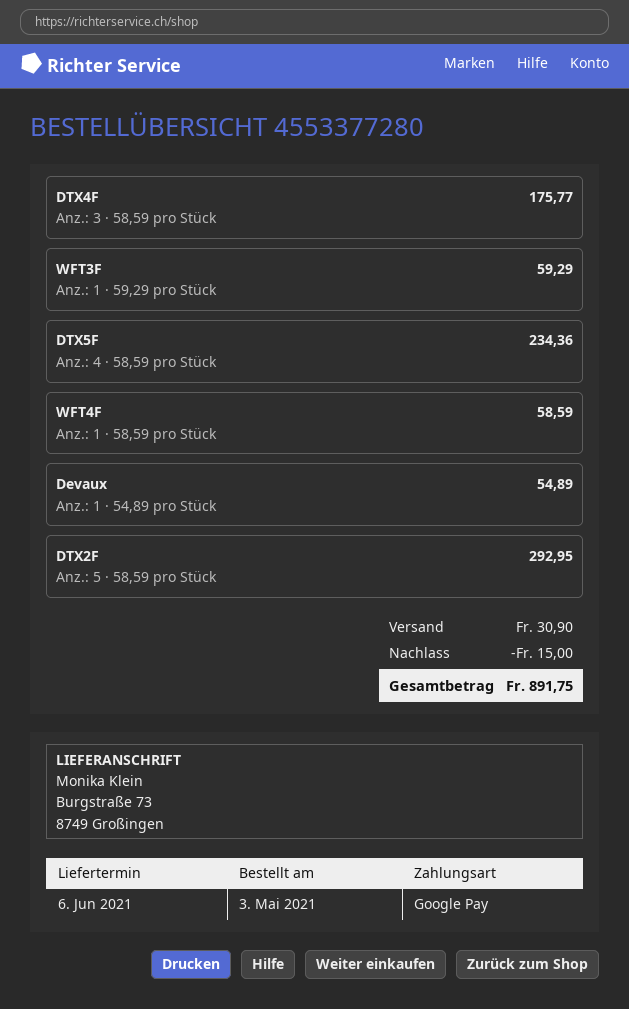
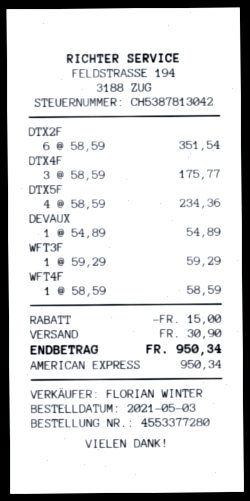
payment method: Google Pay -> American Express
DTX2F: 5 x 58.59 = 292.95 -> 6 x 58.59 = 351.54
total: 891.75 -> 950.34

